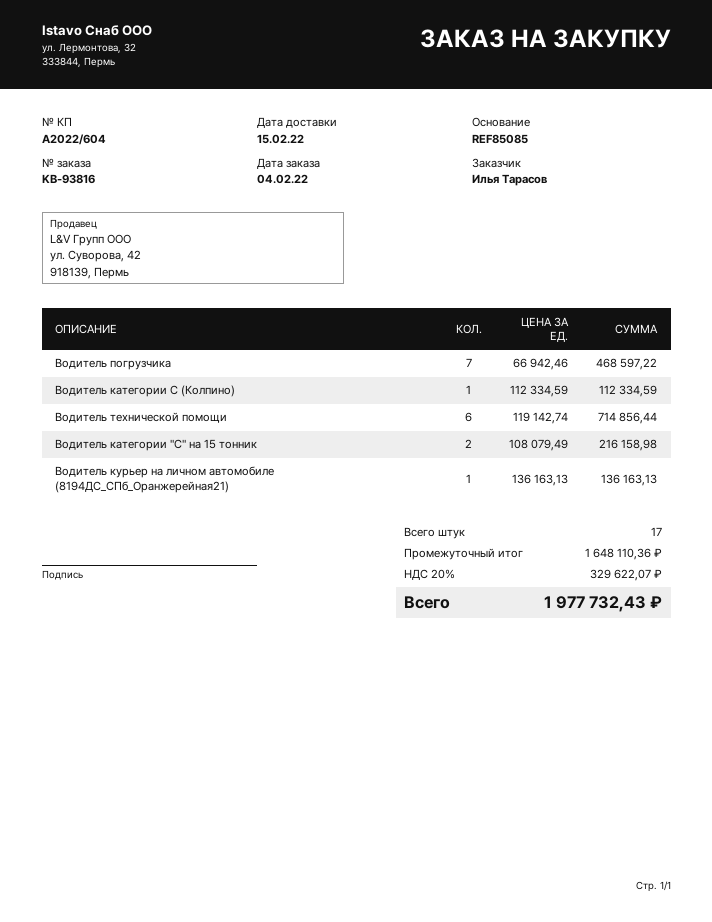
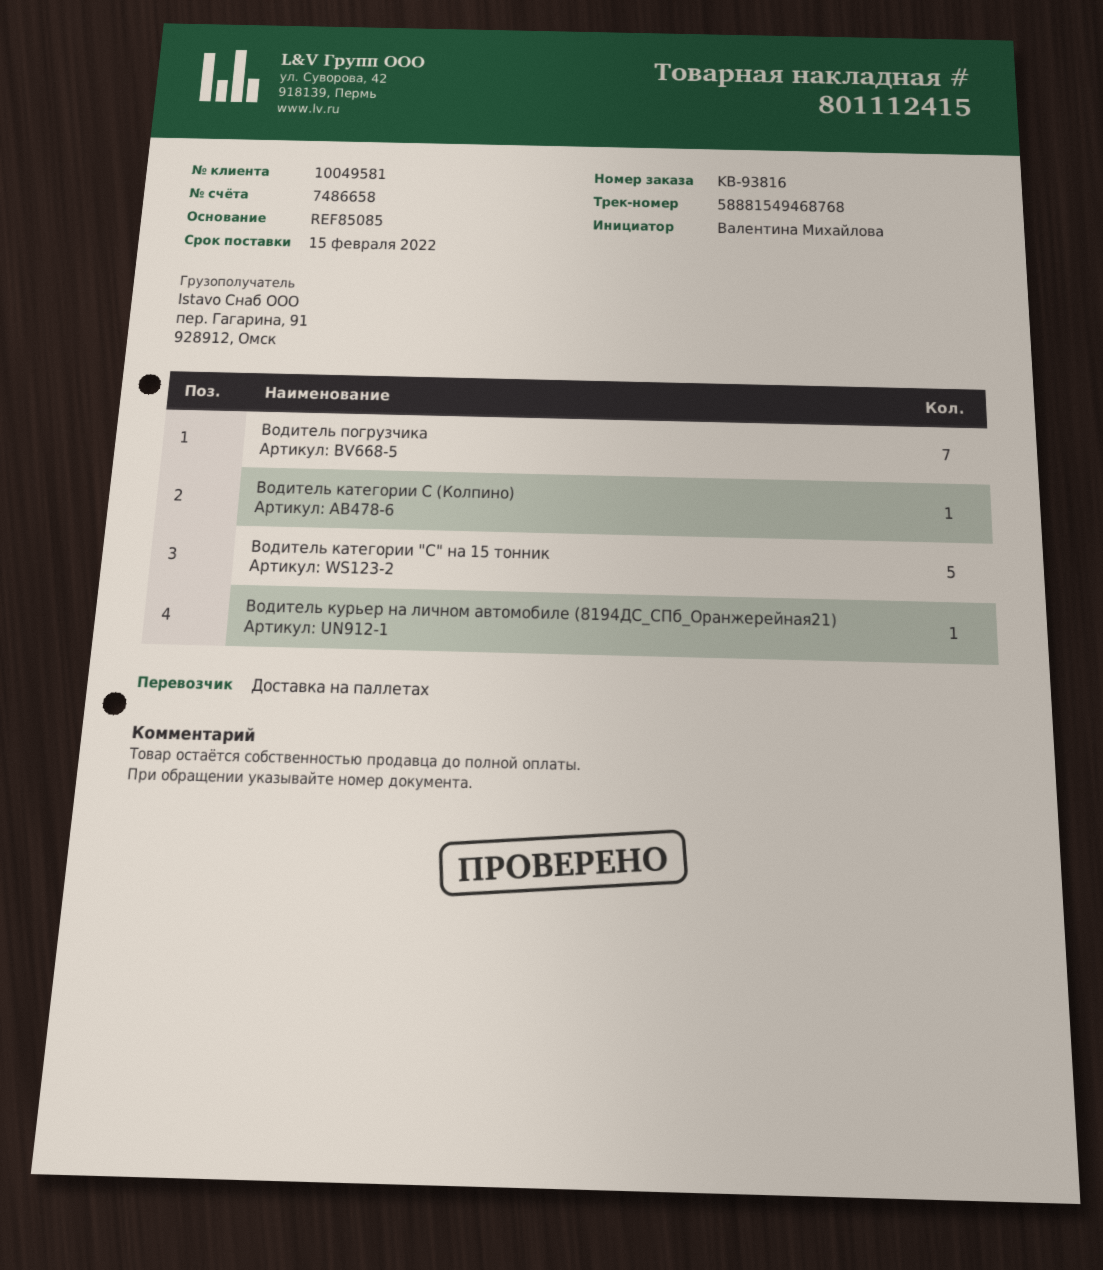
ordered by: Илья Тарасов -> Валентина Михайлова
Водитель технической помощи: 6 -> none
Водитель категории "С" на 15 тонник: 2 -> 5

